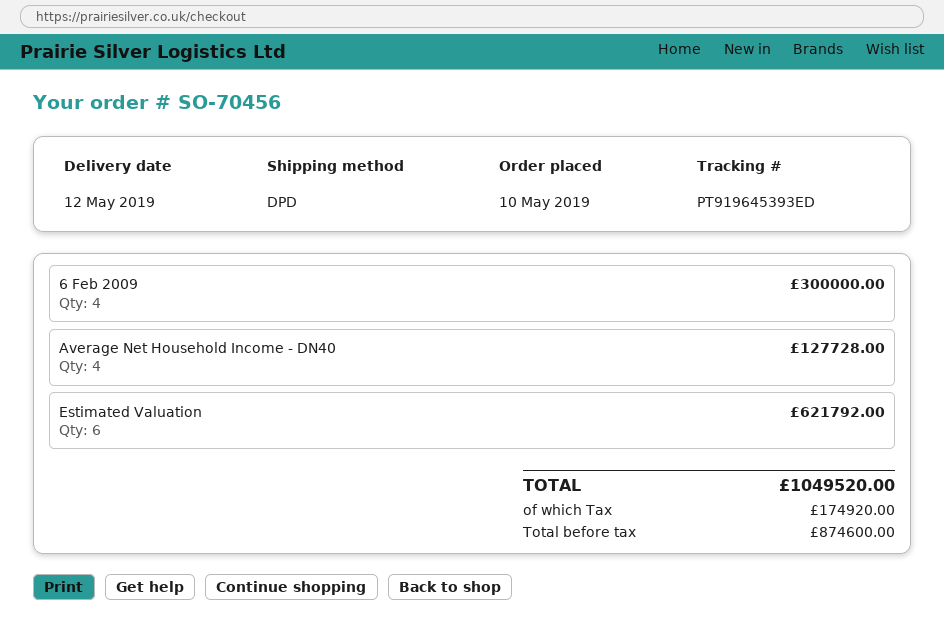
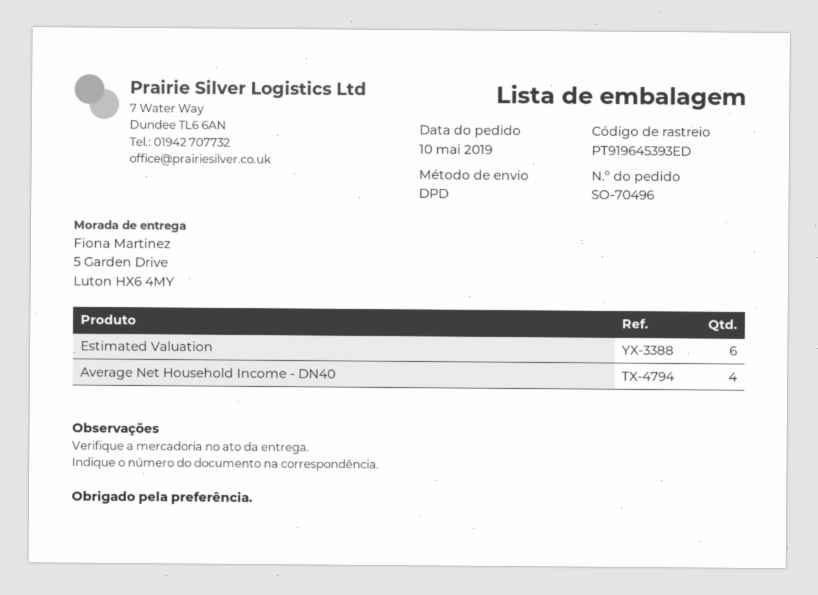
order number: SO-70456 -> SO-70496
6 Feb 2009: 4 -> none

